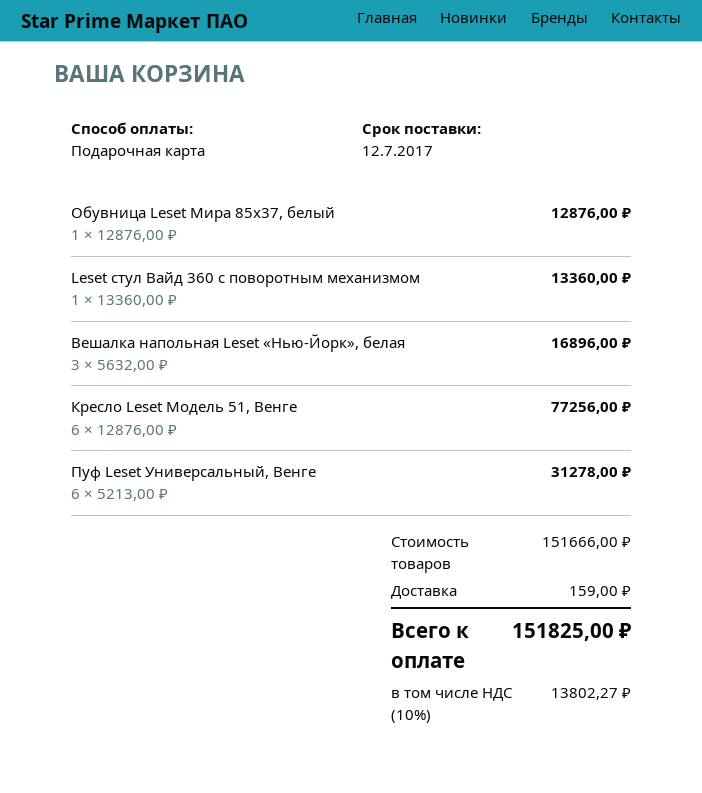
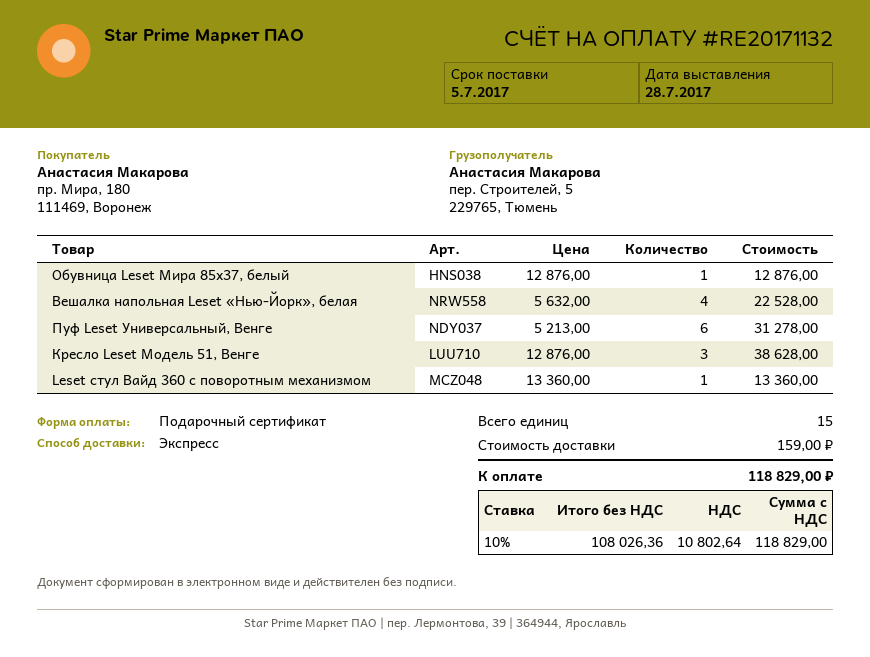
delivery date: 2017-07-12 -> 2017-07-05
Вешалка напольная Leset «Нью-Йорк», белая: 3 x 5632.00 = 16896.00 -> 4 x 5632.00 = 22528.00
Кресло Leset Модель 51, Венге: 6 x 12876.00 = 77256.00 -> 3 x 12876.00 = 38628.00
tax: 10% = 13802.27 -> 10% = 10802.64
total: 151825.00 -> 118829.00

